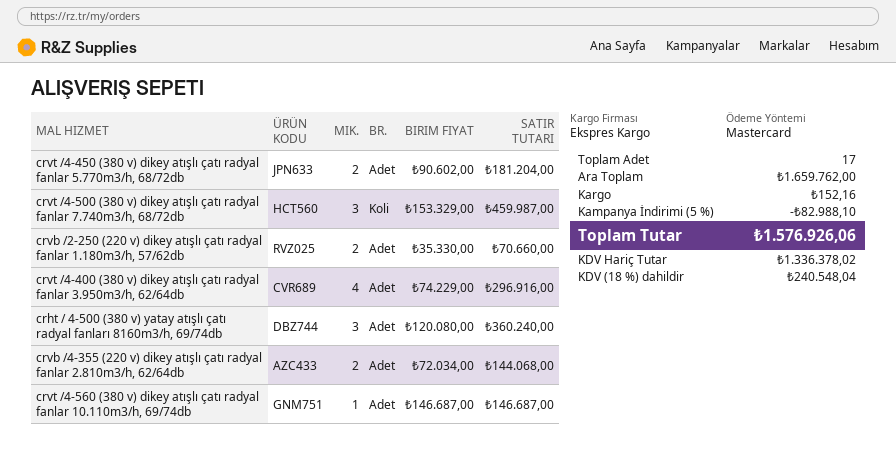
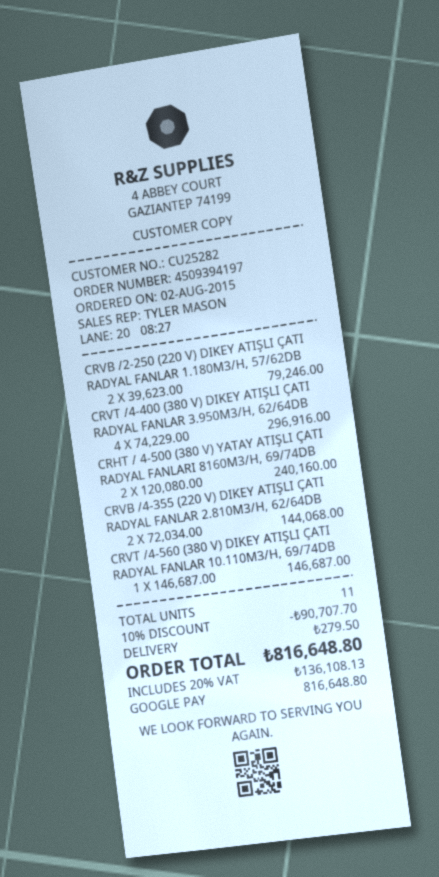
payment method: Mastercard -> Google Pay
crvt /4-450 (380 v) dikey atışlı çatı radyal fanlar 5.770m3/h, 68/72db: 2 x 90602.00 = 181204.00 -> none
crvt /4-500 (380 v) dikey atışlı çatı radyal fanlar 7.740m3/h, 68/72db: 3 x 153329.00 = 459987.00 -> none
crvb /2-250 (220 v) dikey atışlı çatı radyal fanlar 1.180m3/h, 57/62db: 2 x 35330.00 = 70660.00 -> 2 x 39623.00 = 79246.00
crht / 4-500 (380 v) yatay atışlı çatı radyal fanları 8160m3/h, 69/74db: 3 x 120080.00 = 360240.00 -> 2 x 120080.00 = 240160.00
total quantity: 17 -> 11
discount: 5% = 82988.10 -> 10% = 90707.70
shipping: 152.16 -> 279.50
tax: 18% = 240548.04 -> 20% = 136108.13
total: 1576926.06 -> 816648.80

